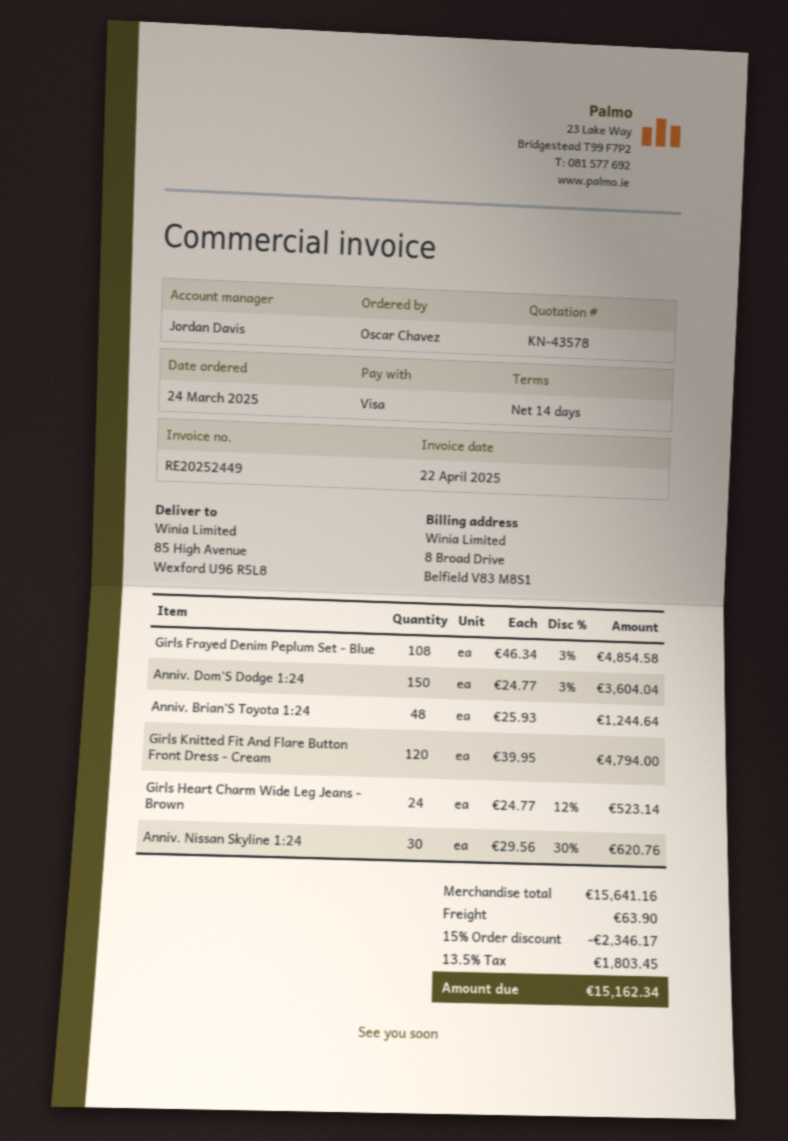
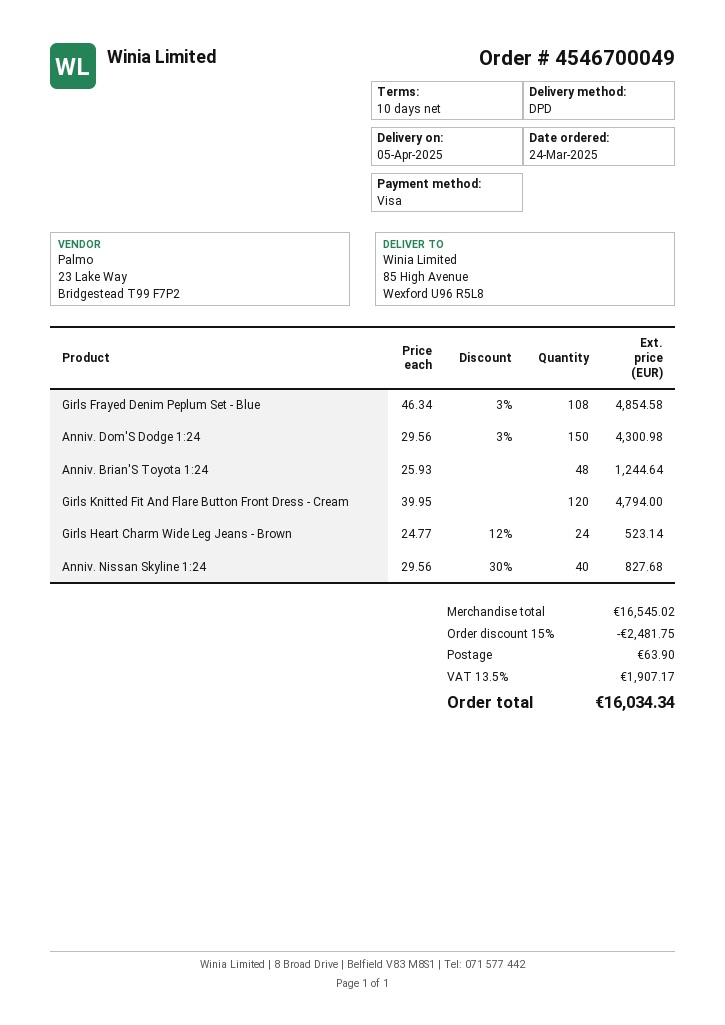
payment terms: 14 days -> 10 days
Anniv. Dom'S Dodge 1:24: 150 x 24.77 - 3% = 3604.04 -> 150 x 29.56 - 3% = 4300.98
Anniv. Nissan Skyline 1:24: 30 x 29.56 - 30% = 620.76 -> 40 x 29.56 - 30% = 827.68
subtotal: 15641.16 -> 16545.02
discount: 15% = 2346.17 -> 15% = 2481.75
tax: 13.5% = 1803.45 -> 13.5% = 1907.17
total: 15162.34 -> 16034.34

